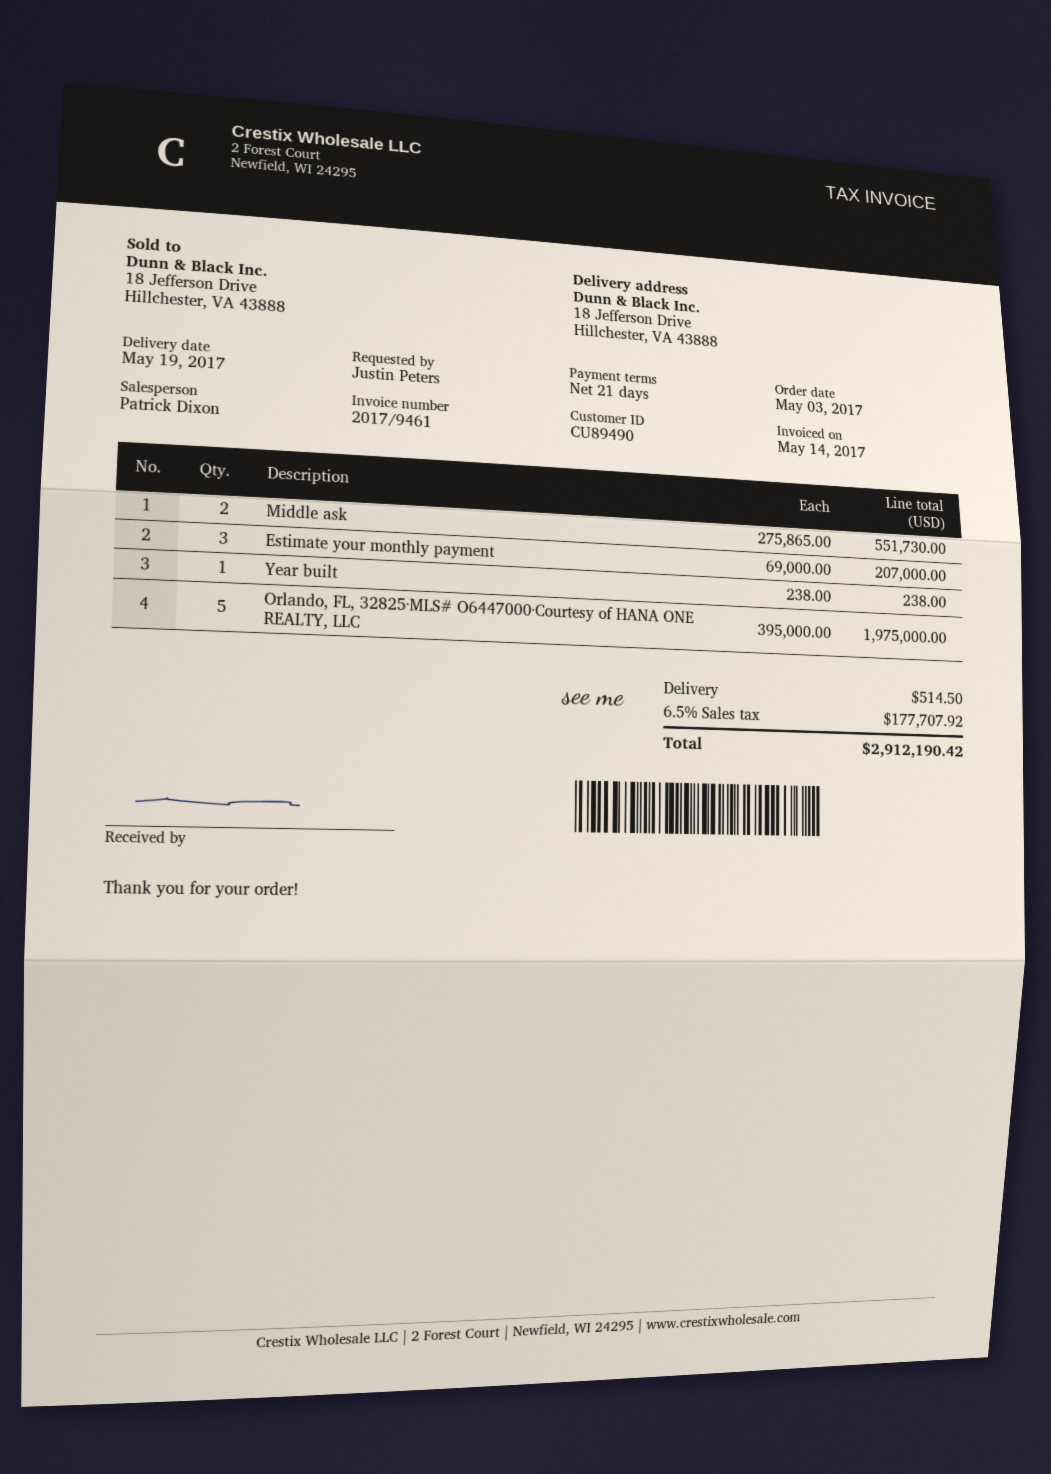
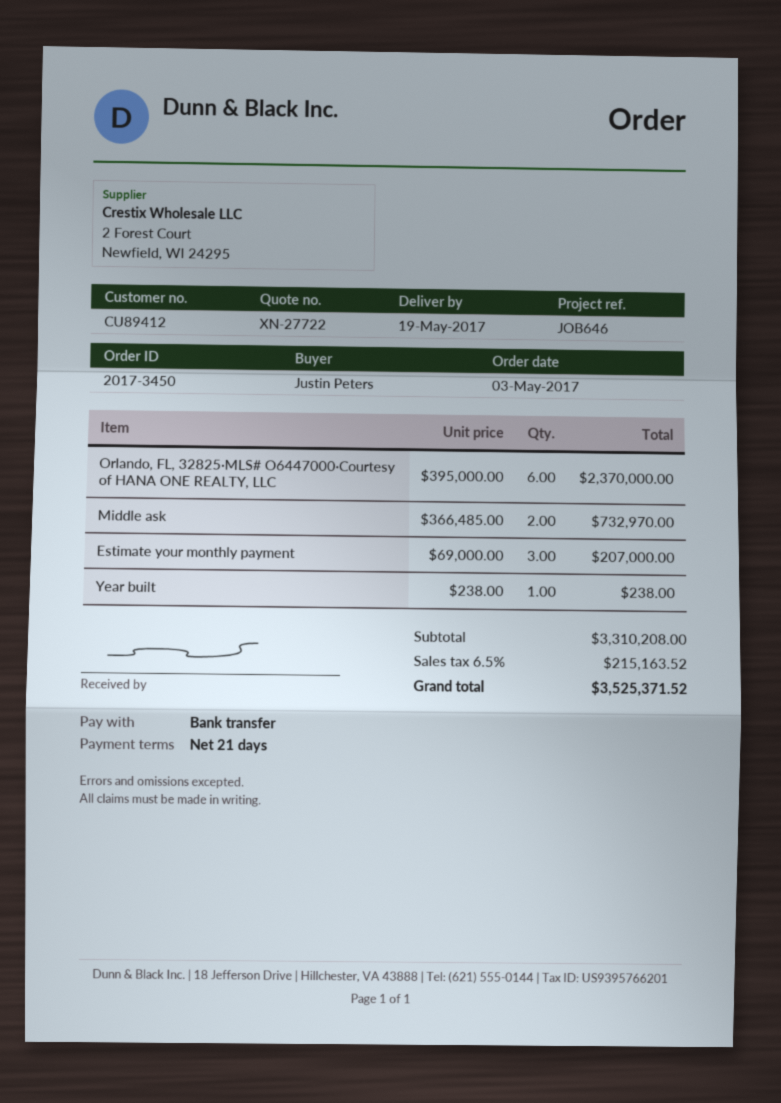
customer number: CU89490 -> CU89412
Middle ask: 2 x 275865.00 = 551730.00 -> 2 x 366485.00 = 732970.00
Orlando, FL, 32825·MLS# O6447000·Courtesy of HANA ONE REALTY, LLC: 5 x 395000.00 = 1975000.00 -> 6 x 395000.00 = 2370000.00
shipping: 514.50 -> none
tax: 6.5% = 177707.92 -> 6.5% = 215163.52
total: 2912190.42 -> 3525371.52

